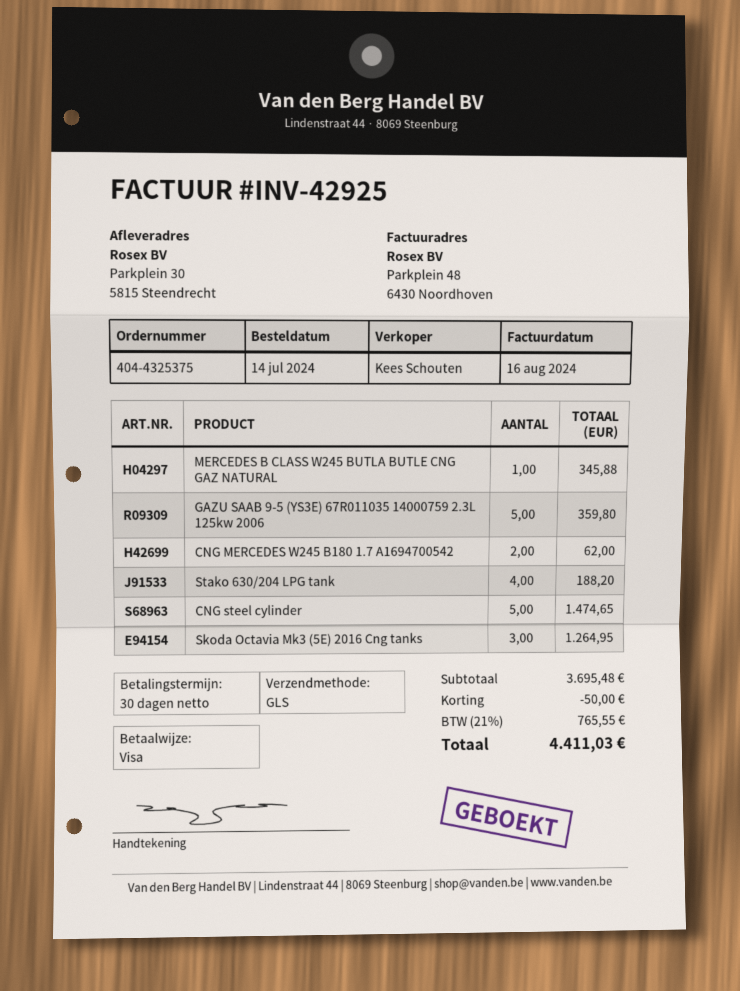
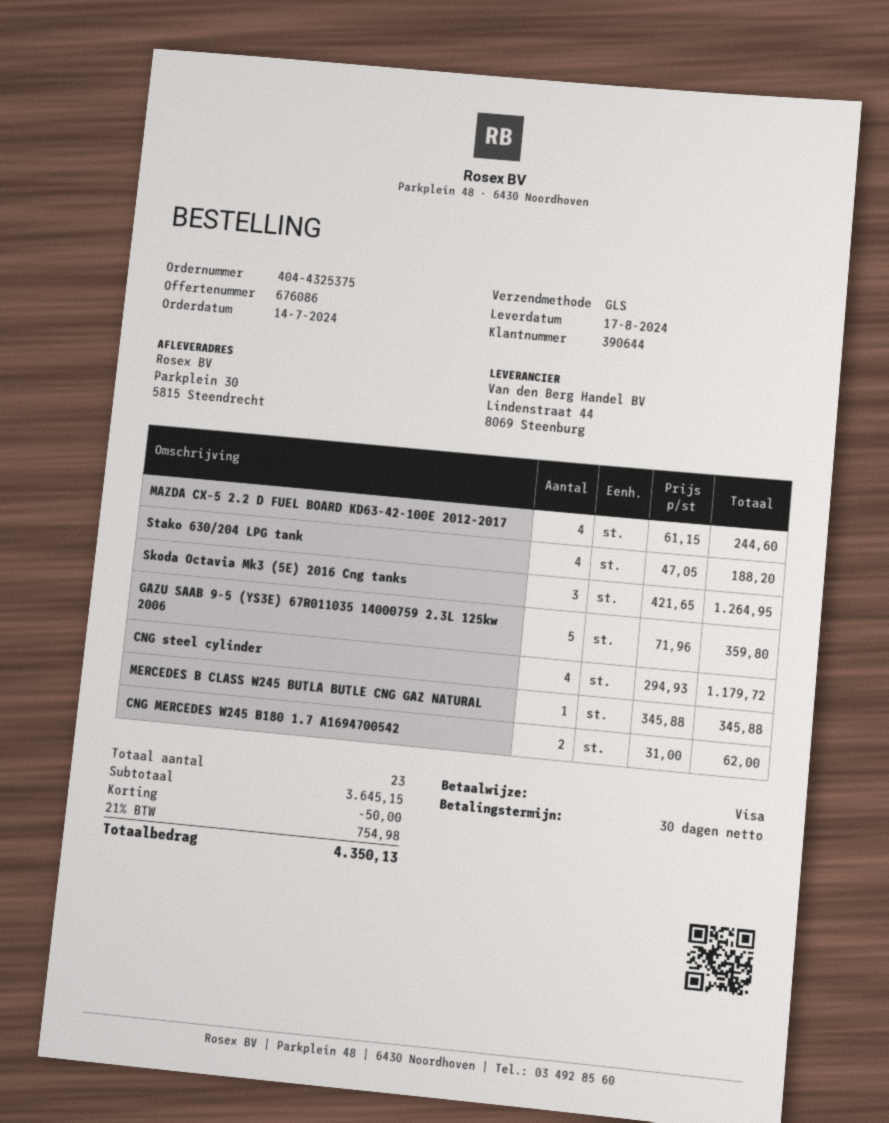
CNG steel cylinder: 5 for 1474.65 -> 4 for 1179.72
MAZDA CX-5 2.2 D FUEL BOARD KD63-42-100E 2012-2017: none -> 4 for 244.60
subtotal: 3695.48 -> 3645.15
tax: 21% = 765.55 -> 21% = 754.98
total: 4411.03 -> 4350.13

